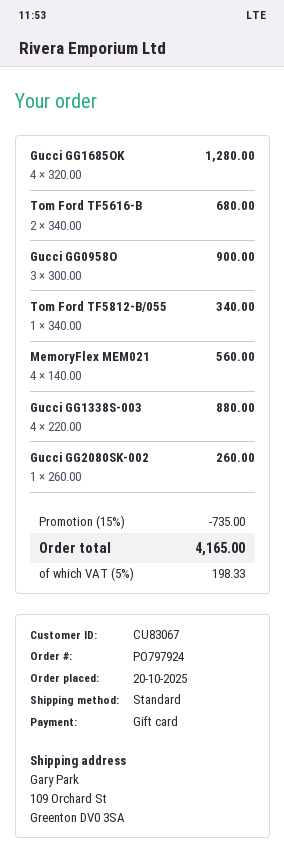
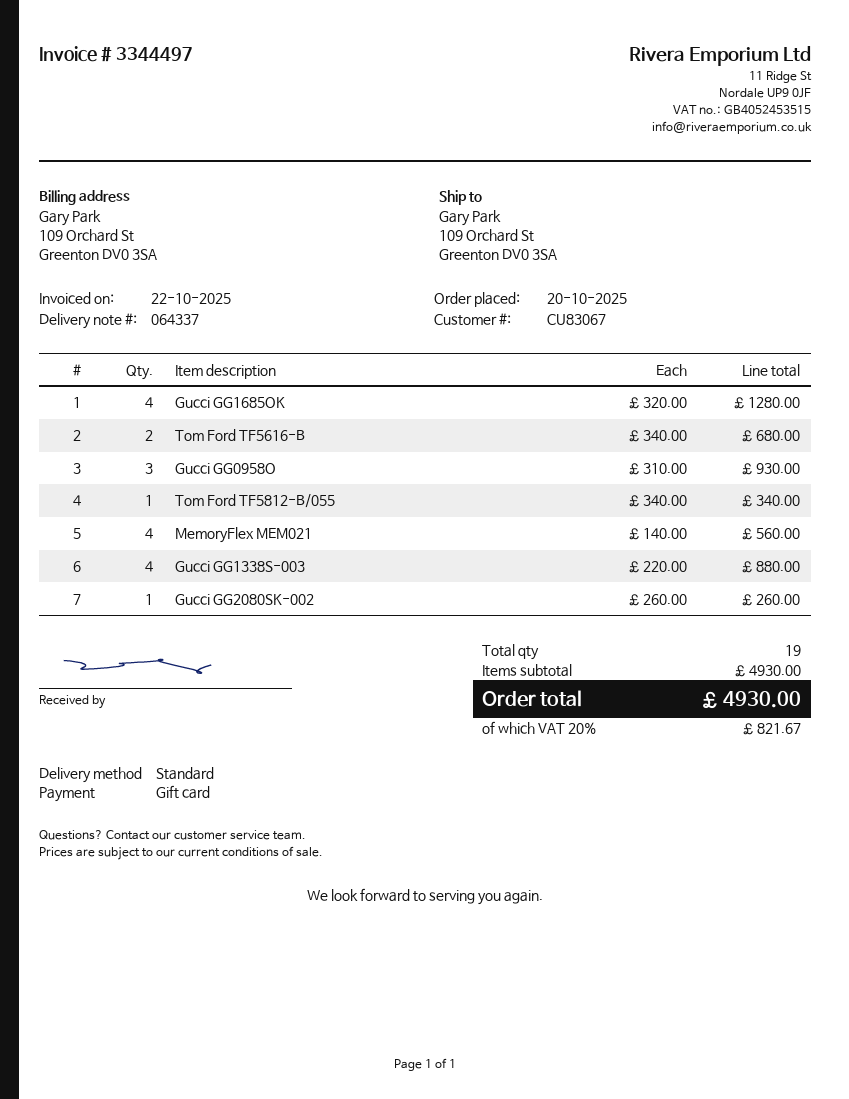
Gucci GG0958O: 3 x 300.00 = 900.00 -> 3 x 310.00 = 930.00
discount: 15% = 735.00 -> none
tax: 5% = 198.33 -> 20% = 821.67
total: 4165.00 -> 4930.00

